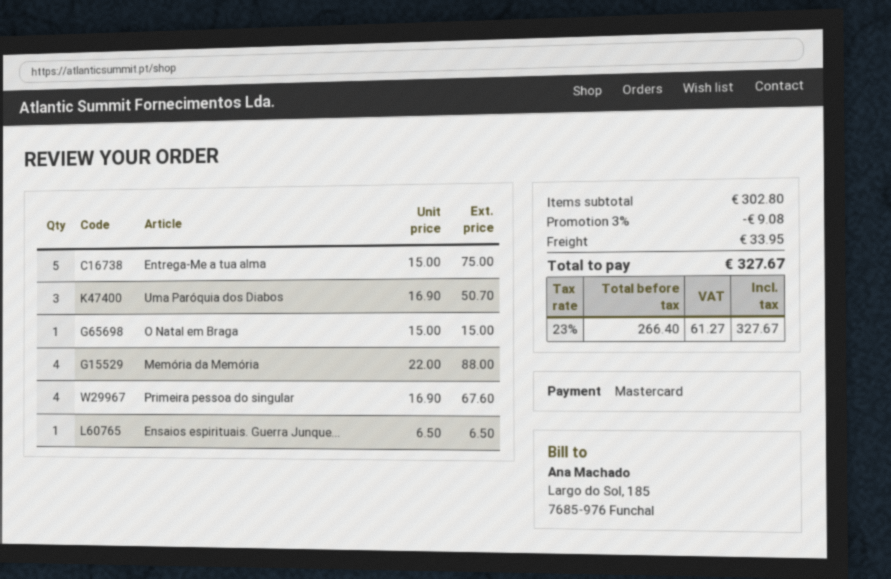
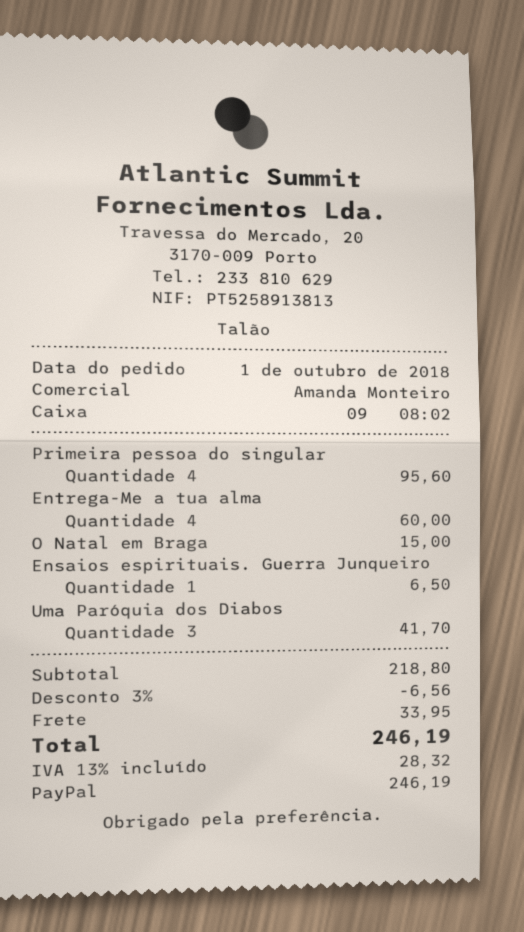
payment method: Mastercard -> PayPal
Entrega-Me a tua alma: 5 for 75.00 -> 4 for 60.00
Uma Paróquia dos Diabos: 3 for 50.70 -> 3 for 41.70
Memória da Memória: 4 for 88.00 -> none
Primeira pessoa do singular: 4 for 67.60 -> 4 for 95.60
subtotal: 302.80 -> 218.80
discount: 3% = 9.08 -> 3% = 6.56
tax: 23% = 61.27 -> 13% = 28.32
total: 327.67 -> 246.19

